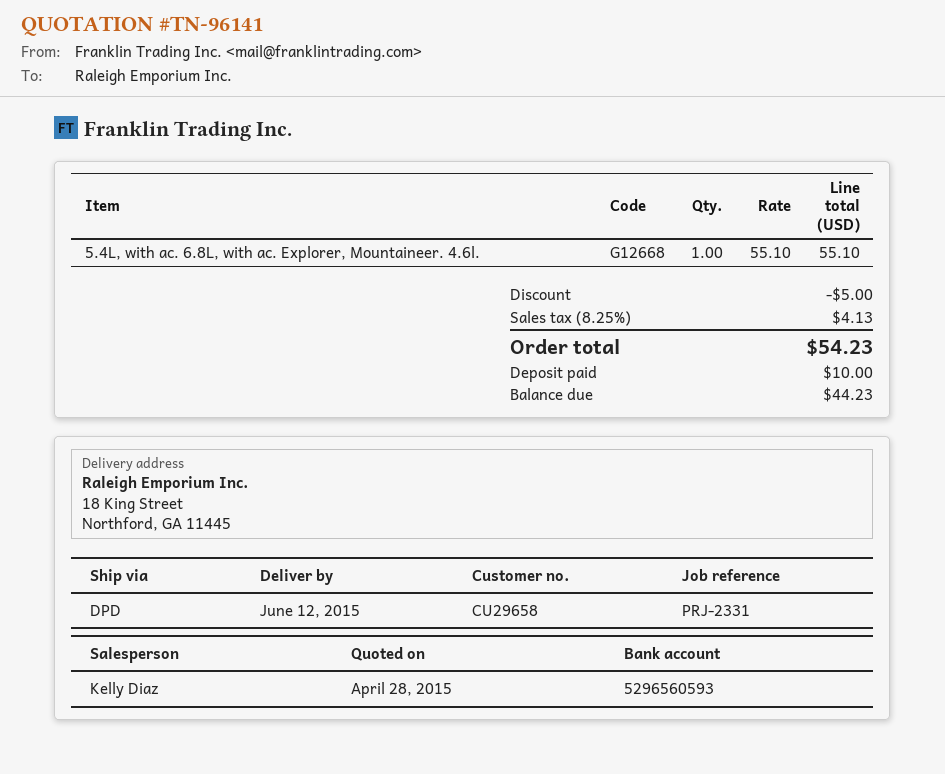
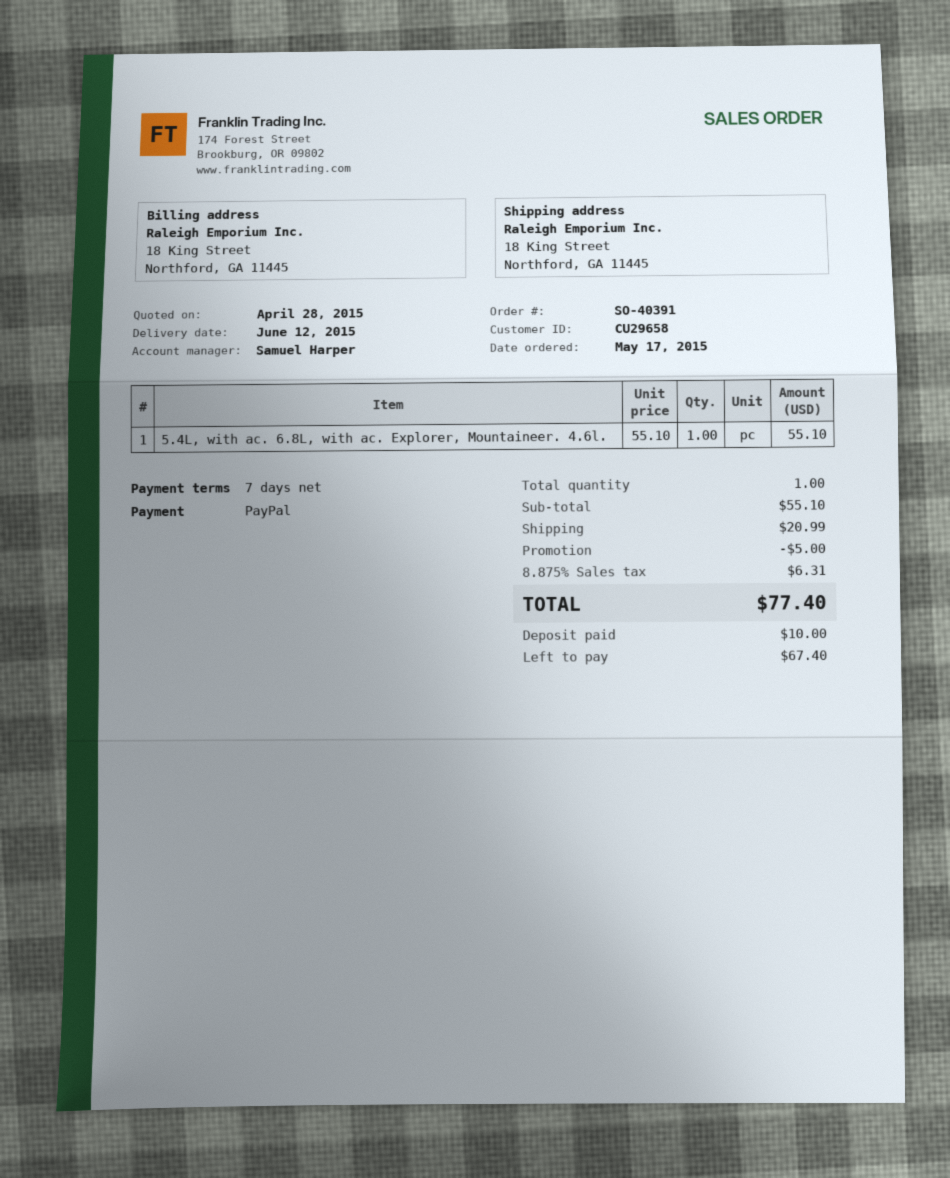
sales rep: Kelly Diaz -> Samuel Harper
shipping: none -> 20.99
tax: 8.25% = 4.13 -> 8.875% = 6.31
total: 54.23 -> 77.40
balance: 44.23 -> 67.40

